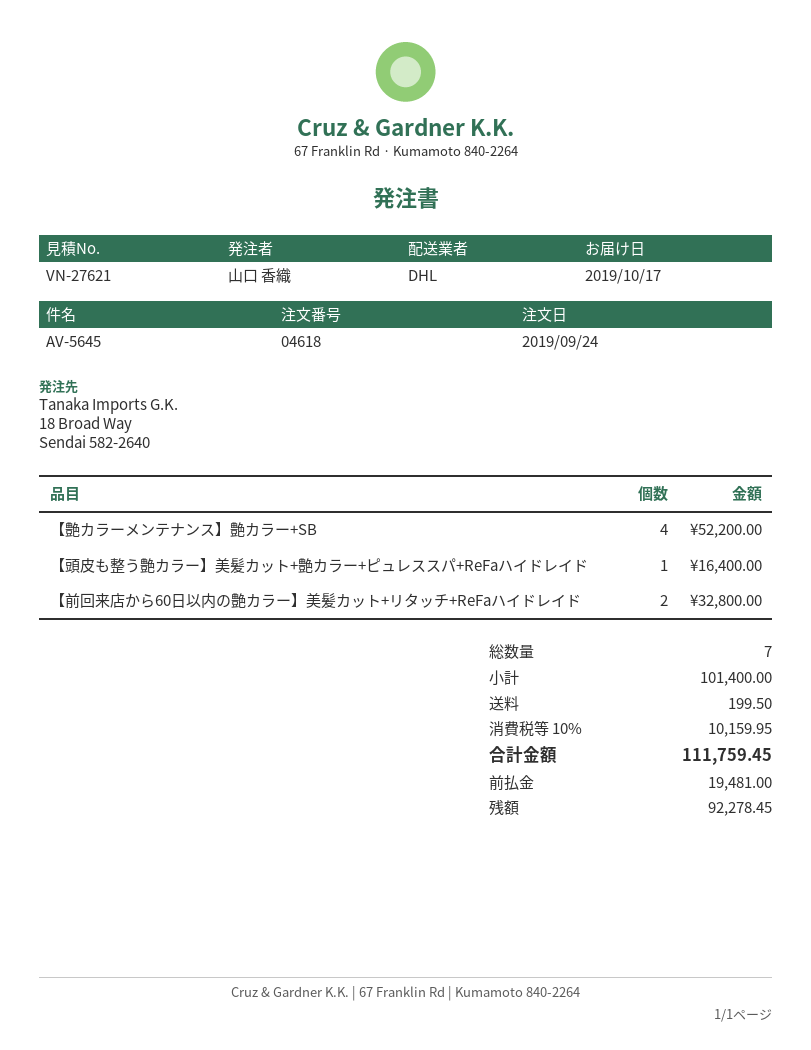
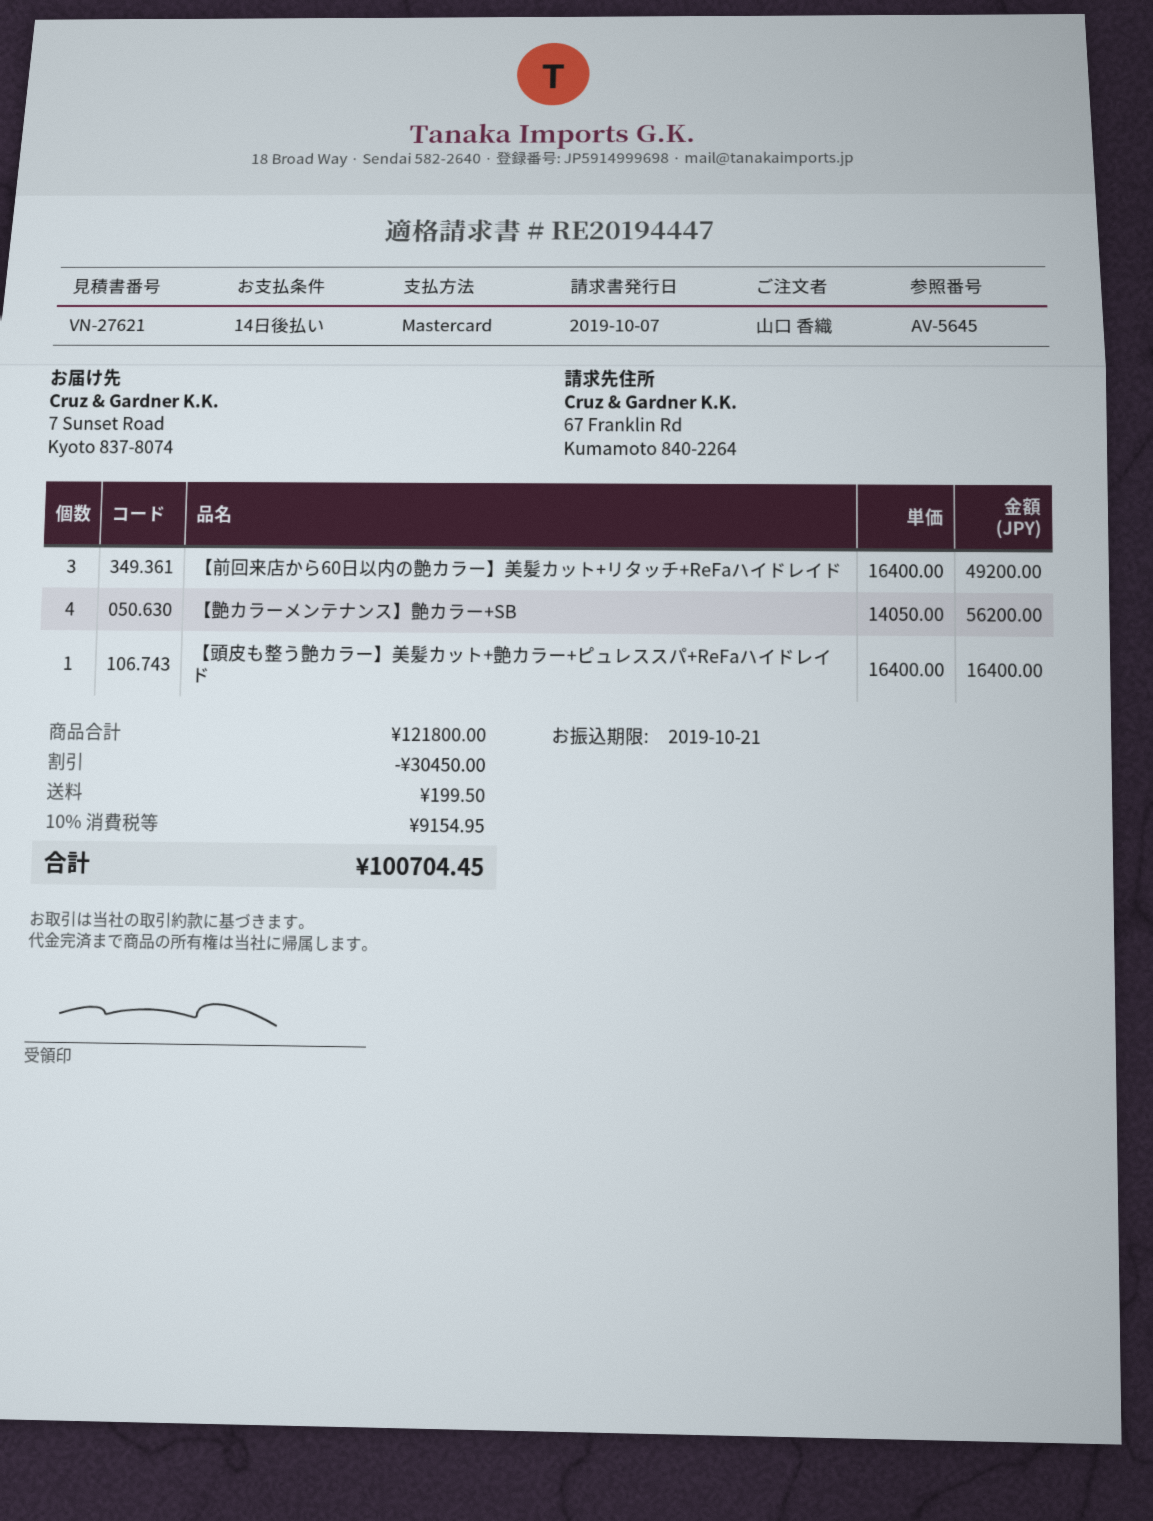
【艶カラーメンテナンス】艶カラー+SB: 4 for 52200.00 -> 4 for 56200.00
【前回来店から60日以内の艶カラー】美髪カット+リタッチ+ReFaハイドレイド: 2 for 32800.00 -> 3 for 49200.00
subtotal: 101400.00 -> 121800.00
discount: none -> 30450.00
tax: 10% = 10159.95 -> 10% = 9154.95
total: 111759.45 -> 100704.45

